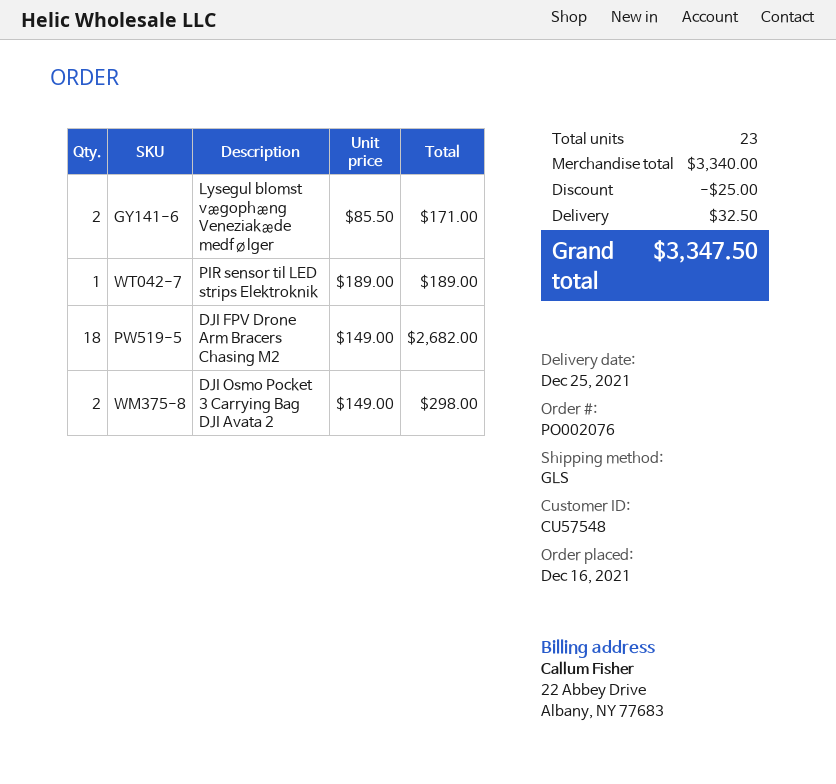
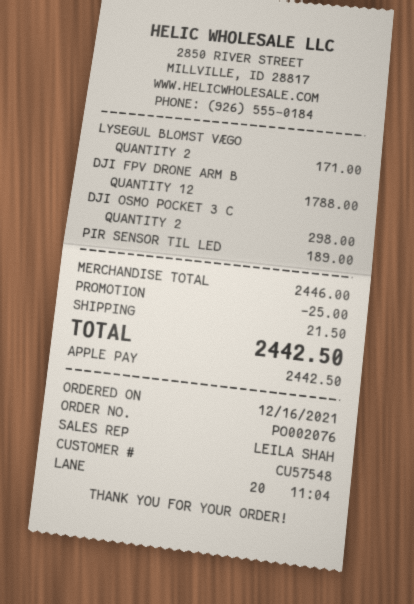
DJI FPV Drone Arm Bracers Chasing M2: 18 for 2682.00 -> 12 for 1788.00
subtotal: 3340.00 -> 2446.00
shipping: 32.50 -> 21.50
total: 3347.50 -> 2442.50

